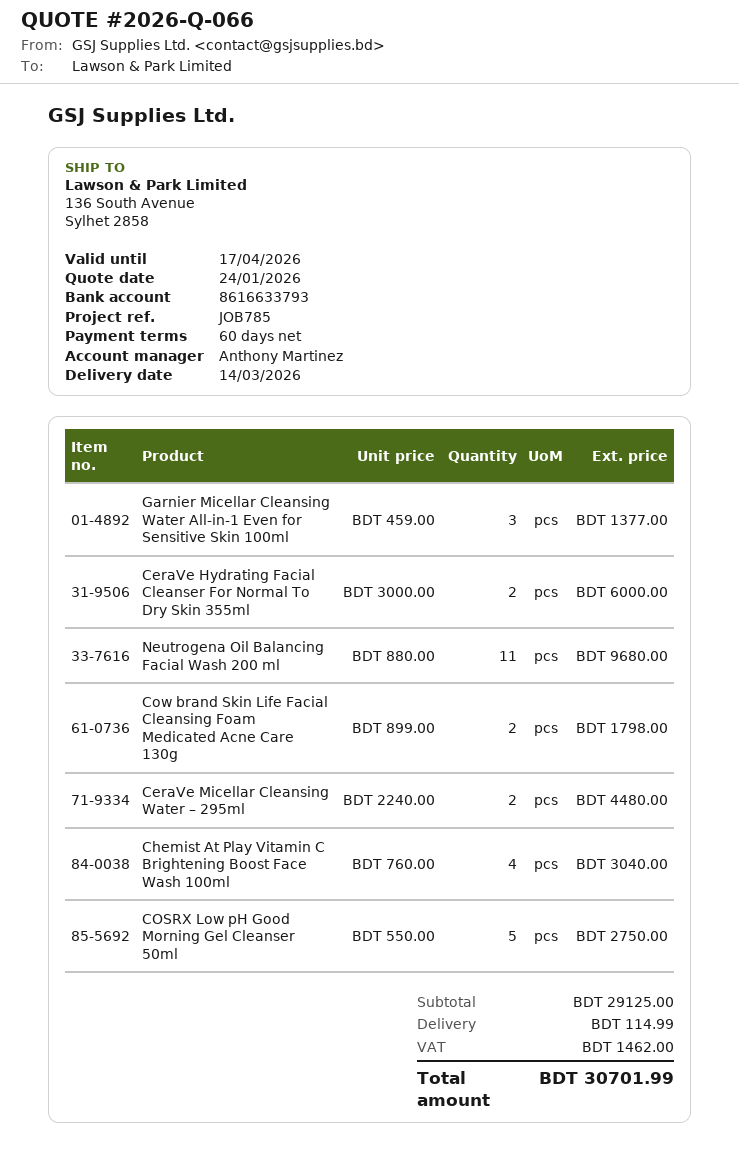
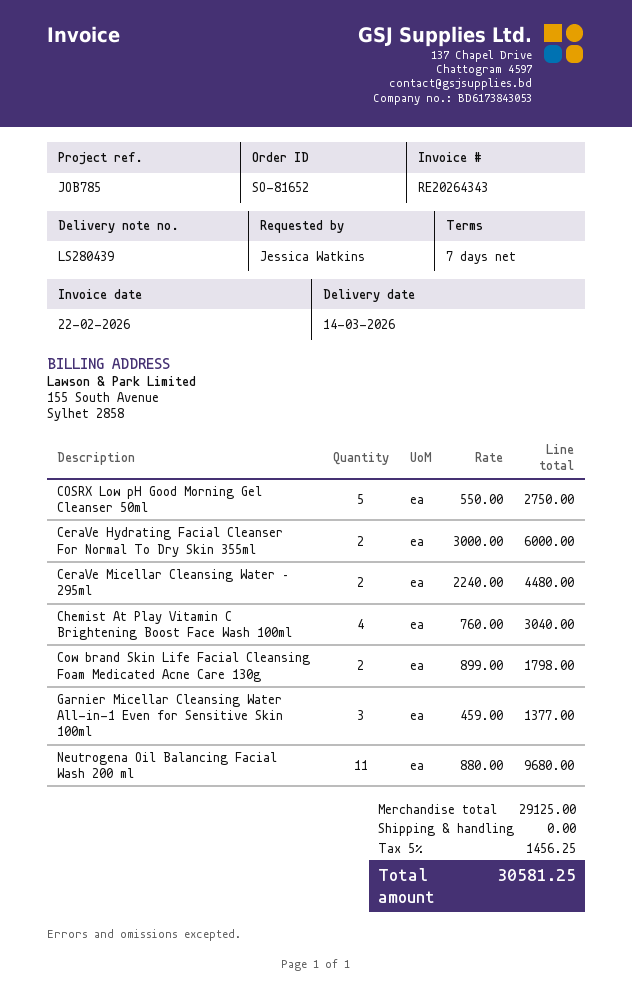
payment terms: 60 days -> 7 days
shipping: 114.99 -> 0.00
tax: 1462.00 -> 1456.25
total: 30701.99 -> 30581.25

